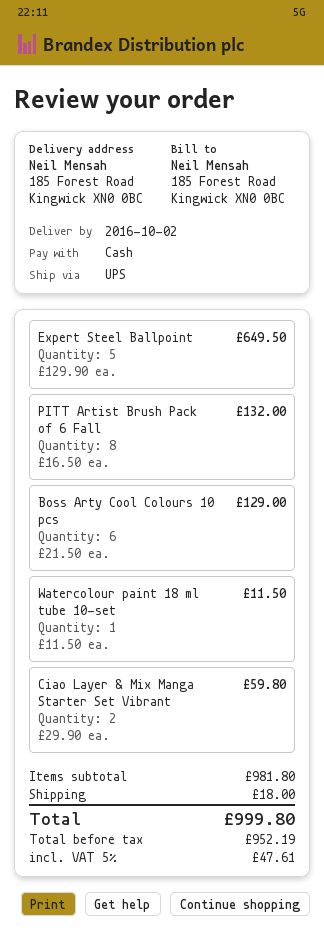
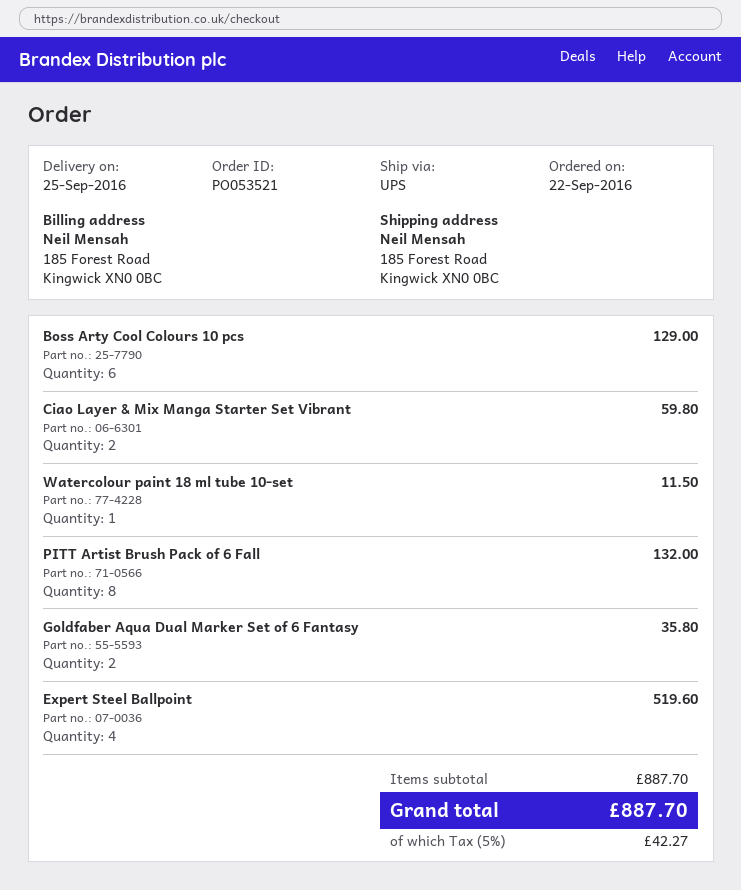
delivery date: 2016-10-02 -> 2016-09-25
Expert Steel Ballpoint: 5 for 649.50 -> 4 for 519.60
Goldfaber Aqua Dual Marker Set of 6 Fantasy: none -> 2 for 35.80
subtotal: 981.80 -> 887.70
shipping: 18.00 -> none
tax: 5% = 47.61 -> 5% = 42.27
total: 999.80 -> 887.70

